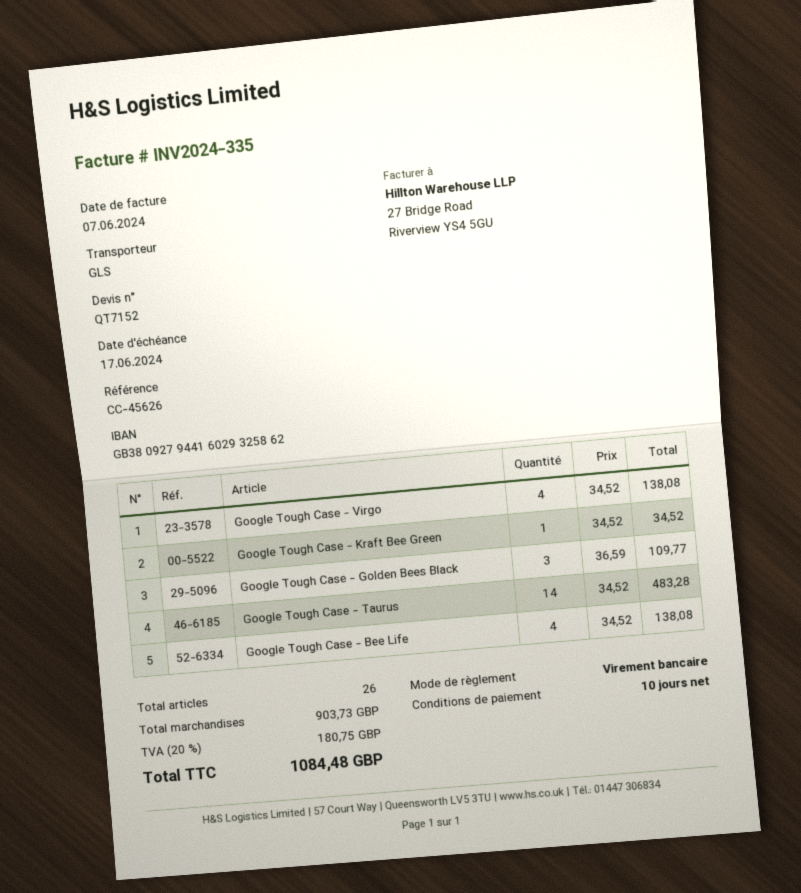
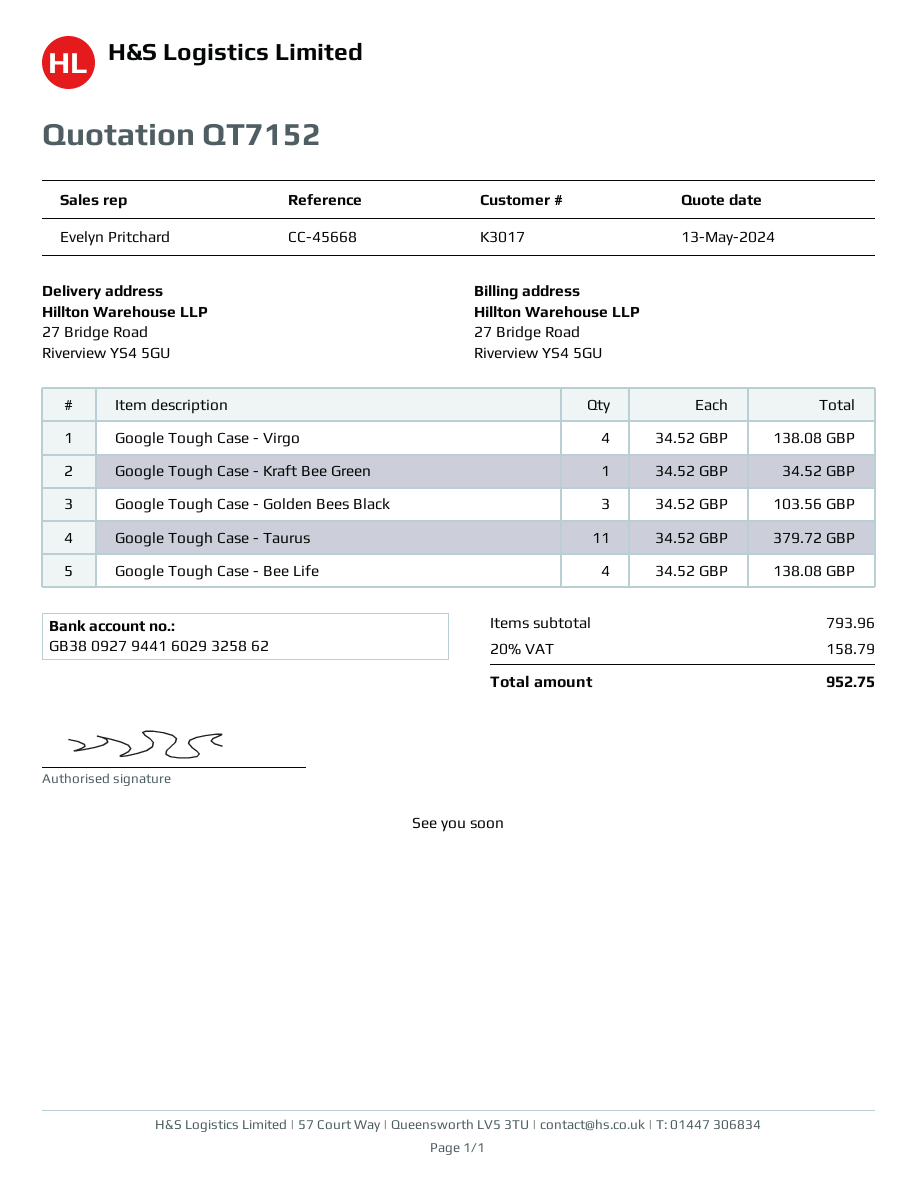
reference: CC-45626 -> CC-45668
Google Tough Case - Golden Bees Black: 3 x 36.59 = 109.77 -> 3 x 34.52 = 103.56
Google Tough Case - Taurus: 14 x 34.52 = 483.28 -> 11 x 34.52 = 379.72
subtotal: 903.73 -> 793.96
tax: 20% = 180.75 -> 20% = 158.79
total: 1084.48 -> 952.75

